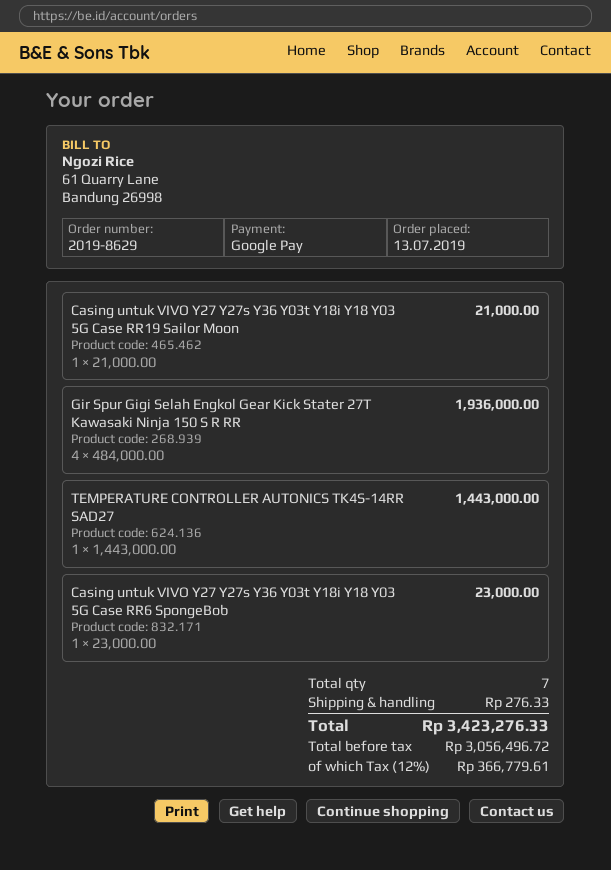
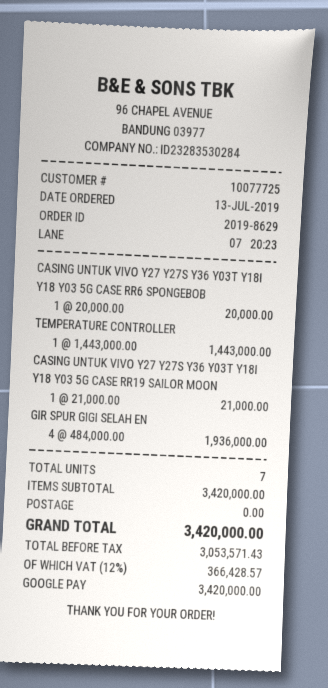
Casing untuk VIVO Y27 Y27s Y36 Y03t Y18i Y18 Y03 5G Case RR6 SpongeBob: 1 x 23000.00 = 23000.00 -> 1 x 20000.00 = 20000.00
shipping: 276.33 -> 0.00
net: 3056496.72 -> 3053571.43
tax: 12% = 366779.61 -> 12% = 366428.57
total: 3423276.33 -> 3420000.00

